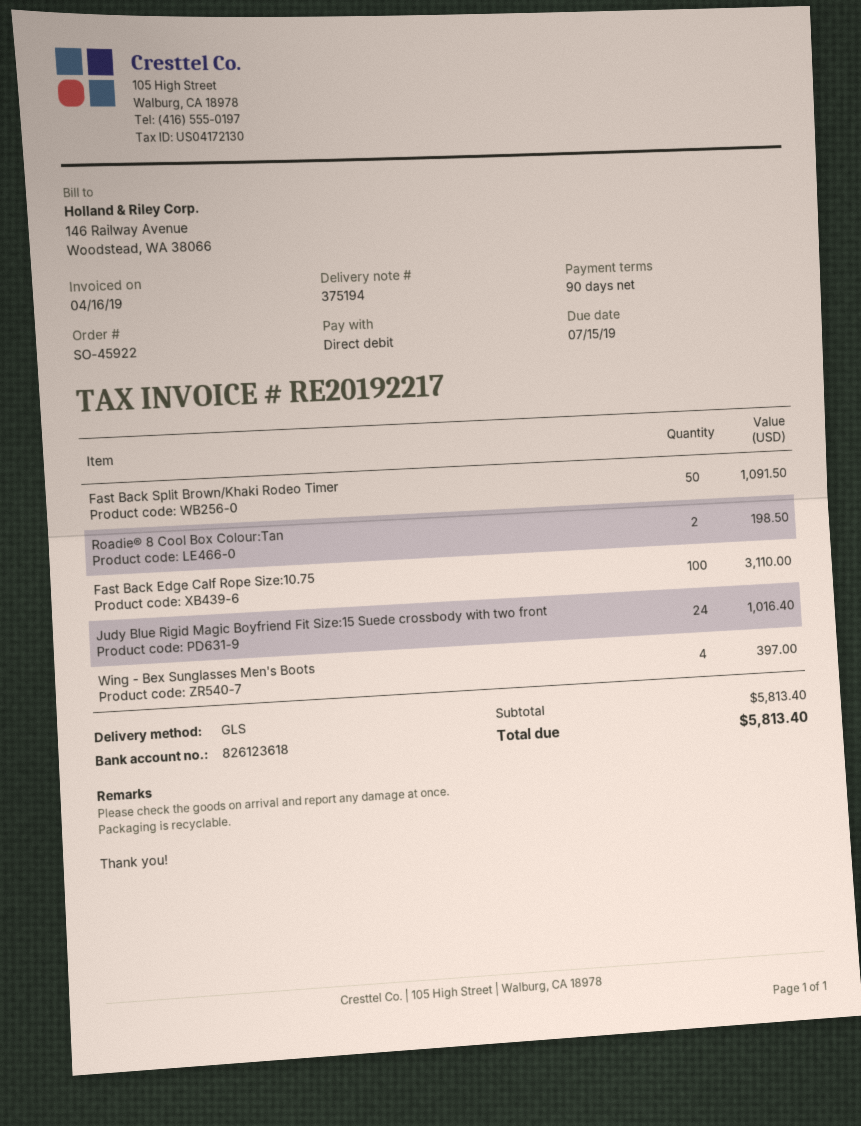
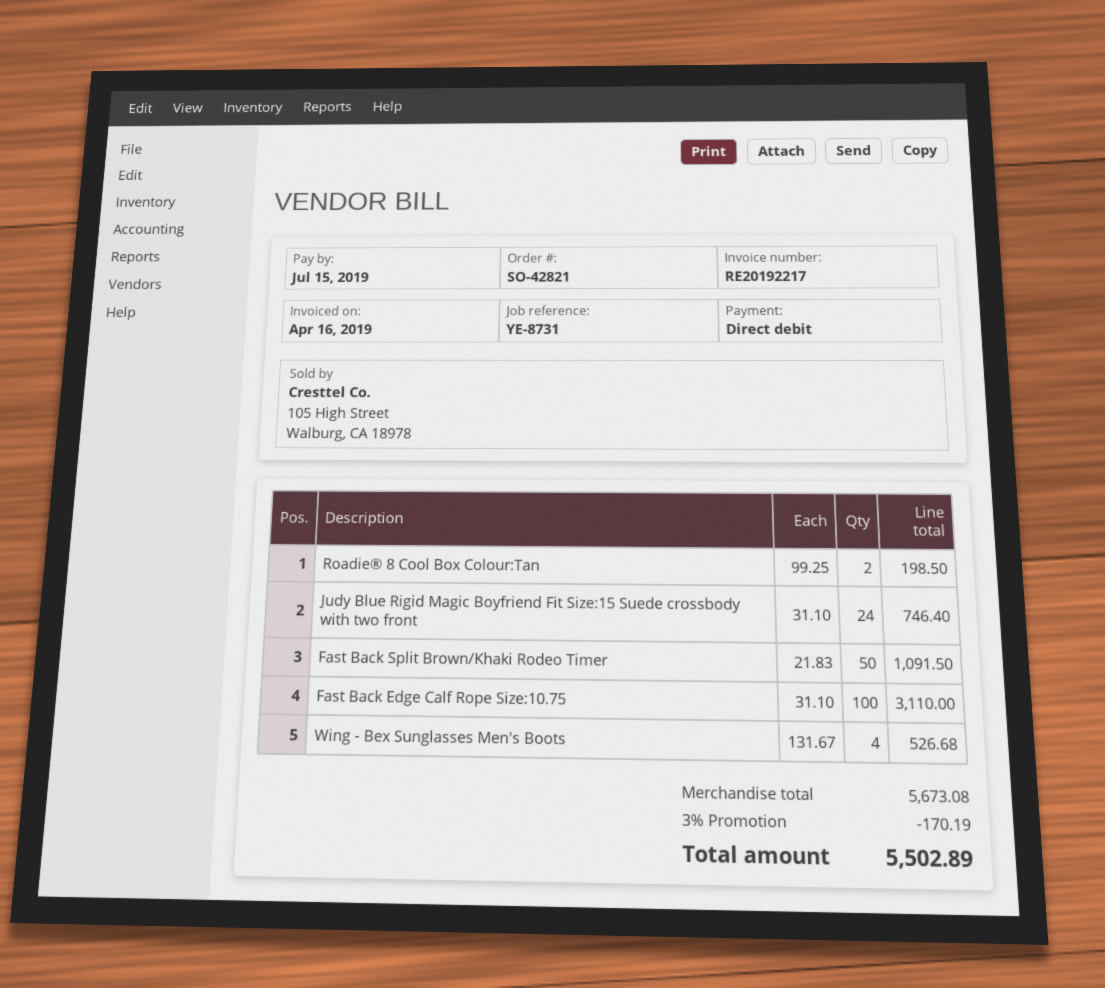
order number: SO-45922 -> SO-42821
Judy Blue Rigid Magic Boyfriend Fit Size:15 Suede crossbody with two front: 24 for 1016.40 -> 24 for 746.40
Wing - Bex Sunglasses Men's Boots: 4 for 397.00 -> 4 for 526.68
subtotal: 5813.40 -> 5673.08
discount: none -> 3% = 170.19
total: 5813.40 -> 5502.89

